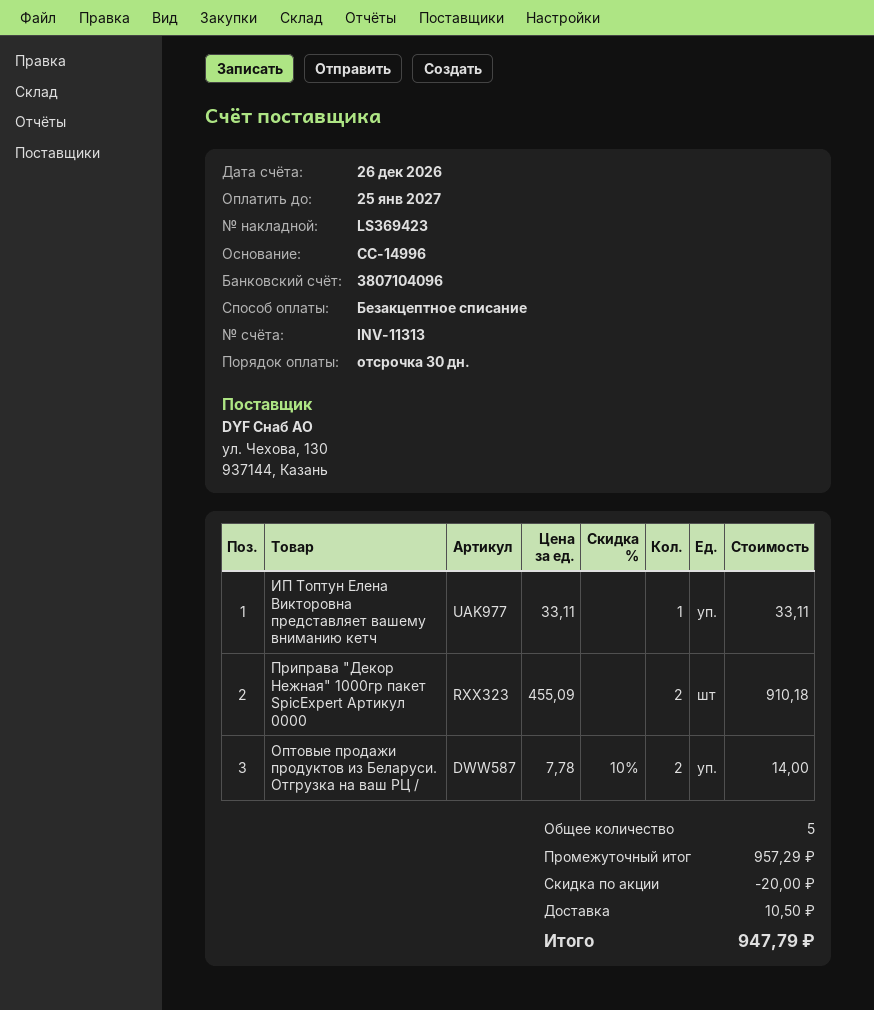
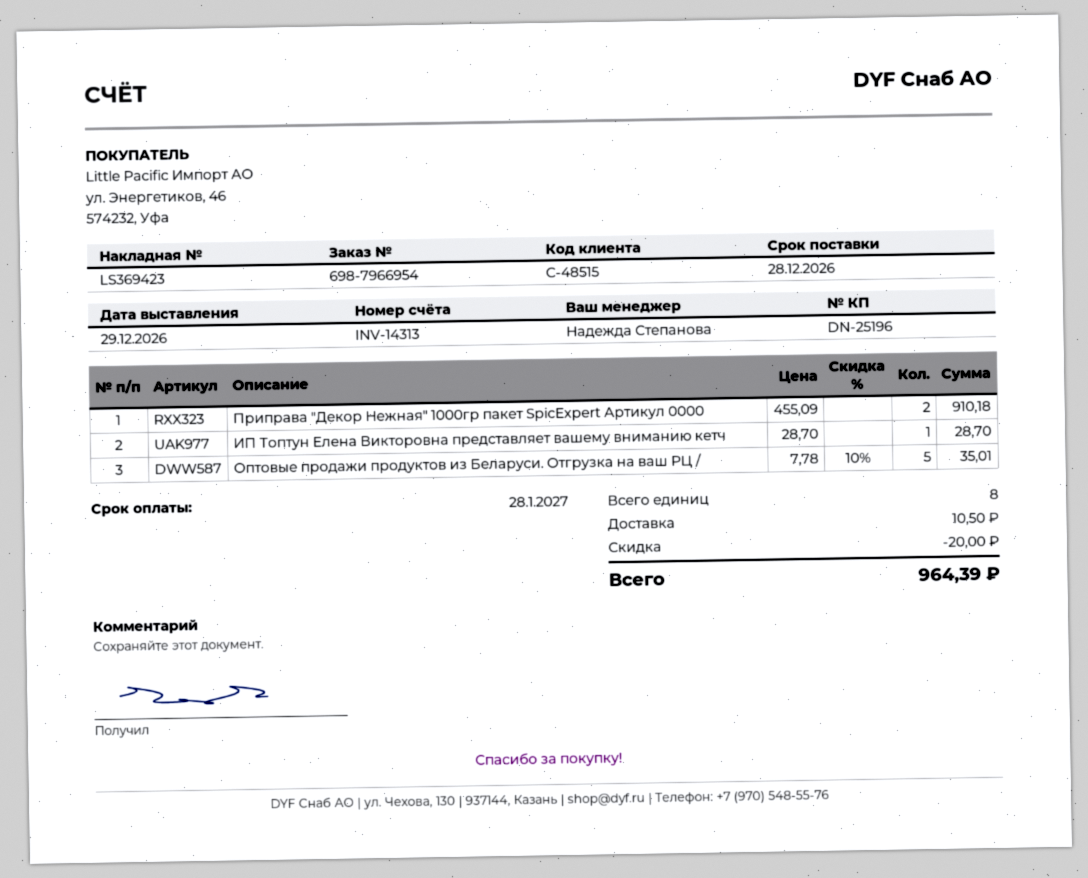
invoice number: INV-11313 -> INV-14313
invoice date: 2026-12-26 -> 2026-12-29
due date: 2027-01-25 -> 2027-01-28
ИП Топтун Елена Викторовна представляет вашему вниманию кетч: 1 x 33.11 = 33.11 -> 1 x 28.70 = 28.70
Оптовые продажи продуктов из Беларуси. Отгрузка на ваш РЦ /: 2 x 7.78 - 10% = 14.00 -> 5 x 7.78 - 10% = 35.01
total quantity: 5 -> 8
total: 947.79 -> 964.39

